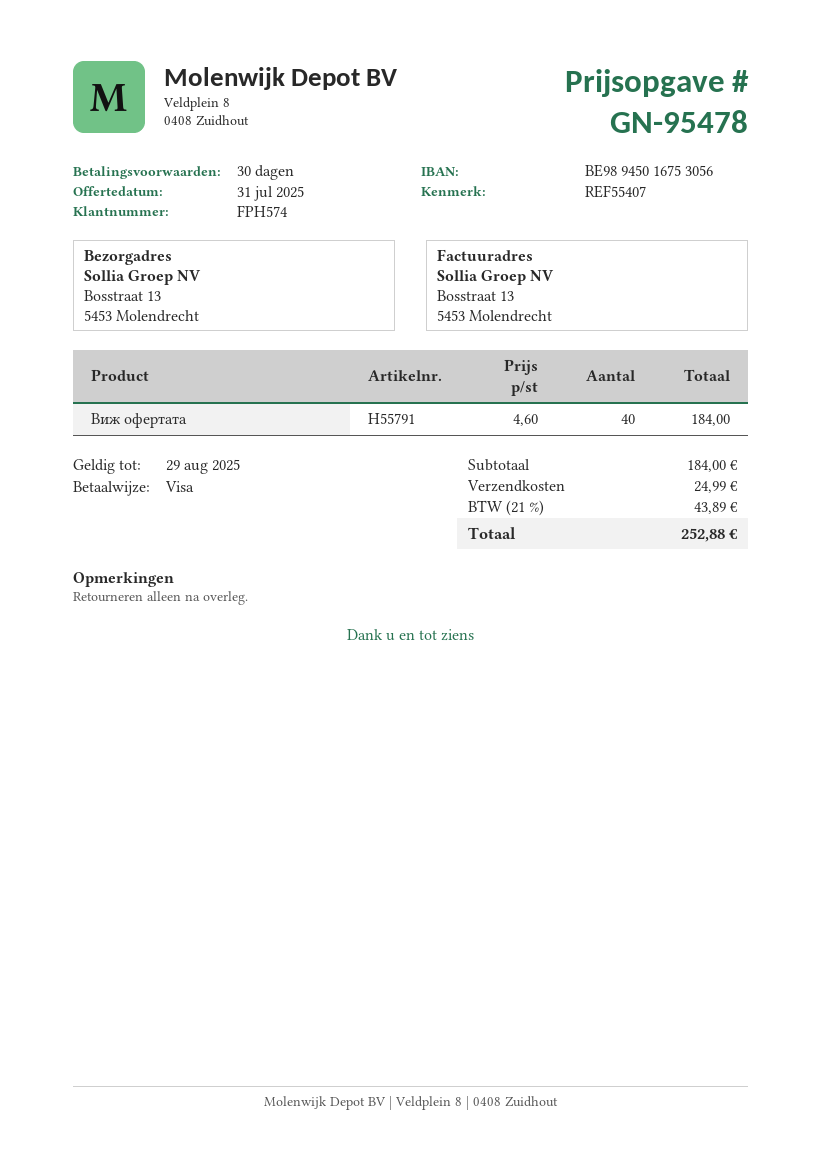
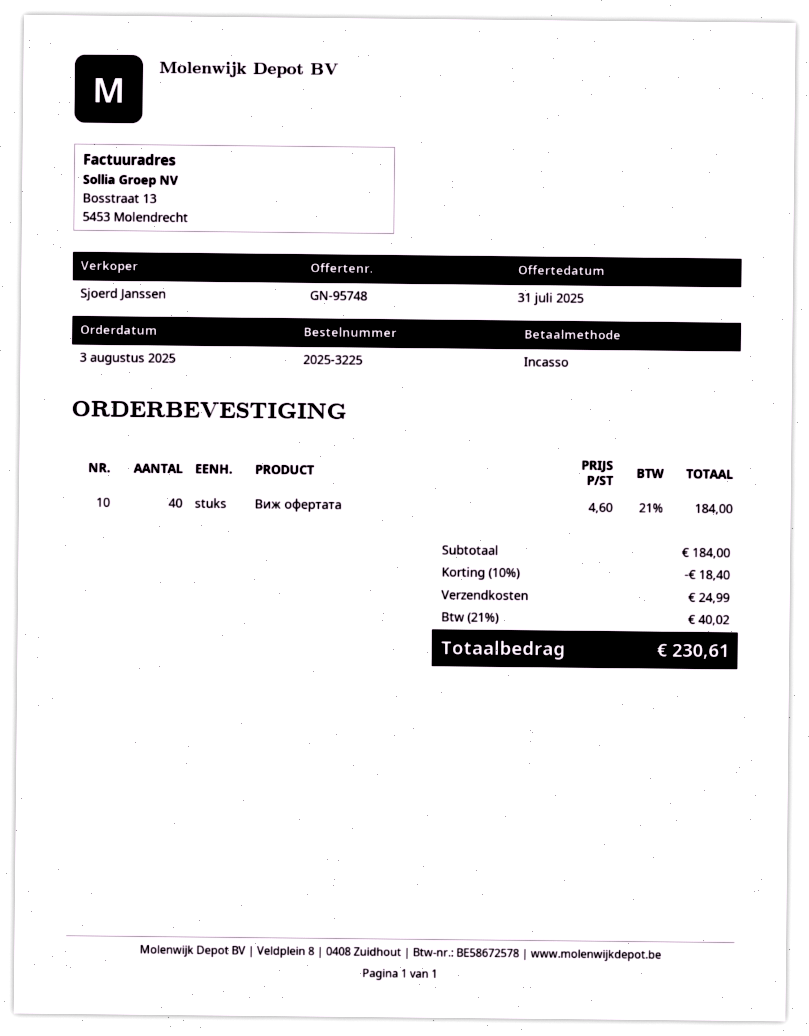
quote number: GN-95478 -> GN-95748
payment method: Visa -> direct debit
discount: none -> 10% = 18.40
tax: 21% = 43.89 -> 21% = 40.02
total: 252.88 -> 230.61

